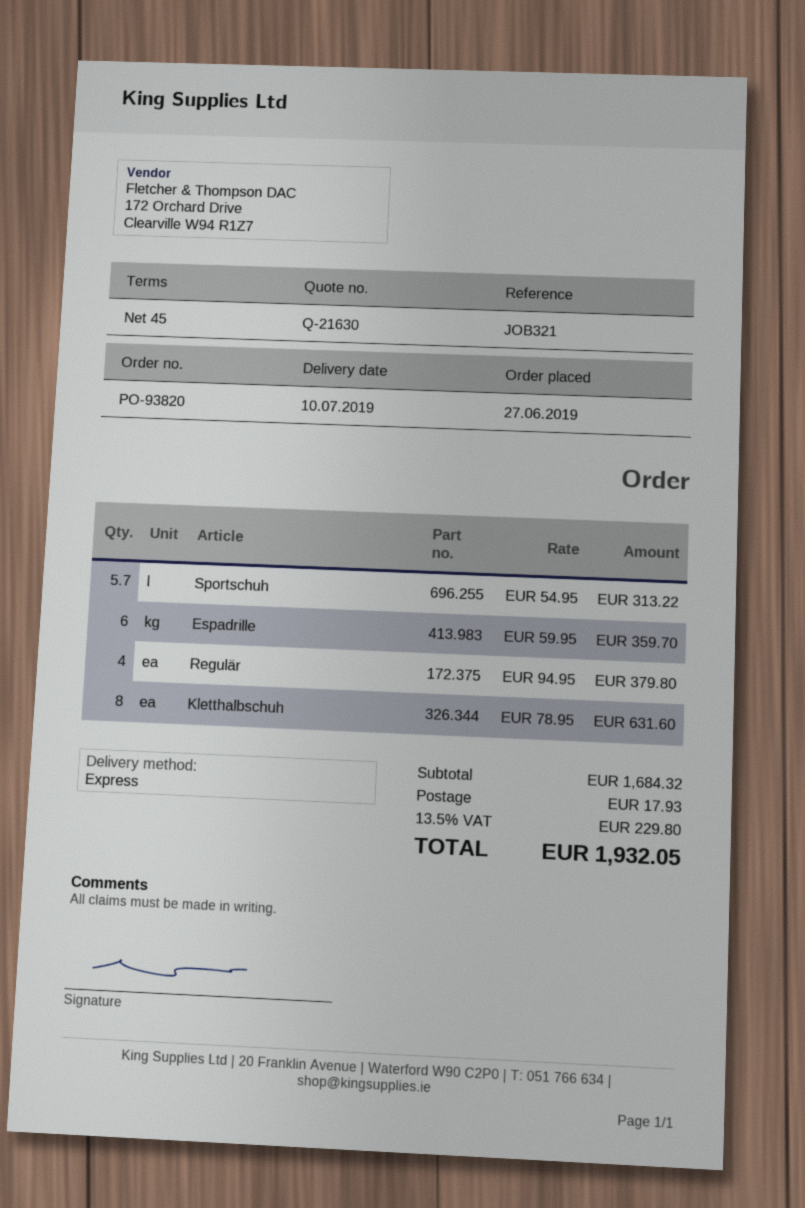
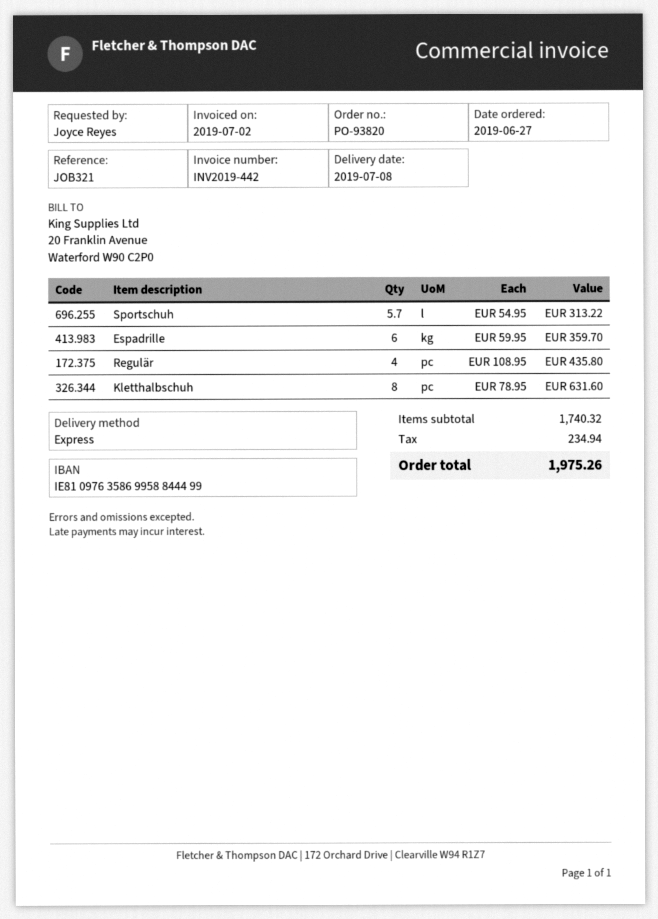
delivery date: 2019-07-10 -> 2019-07-08
Regulär: 4 x 94.95 = 379.80 -> 4 x 108.95 = 435.80
subtotal: 1684.32 -> 1740.32
shipping: 17.93 -> none
tax: 229.80 -> 234.94
total: 1932.05 -> 1975.26

